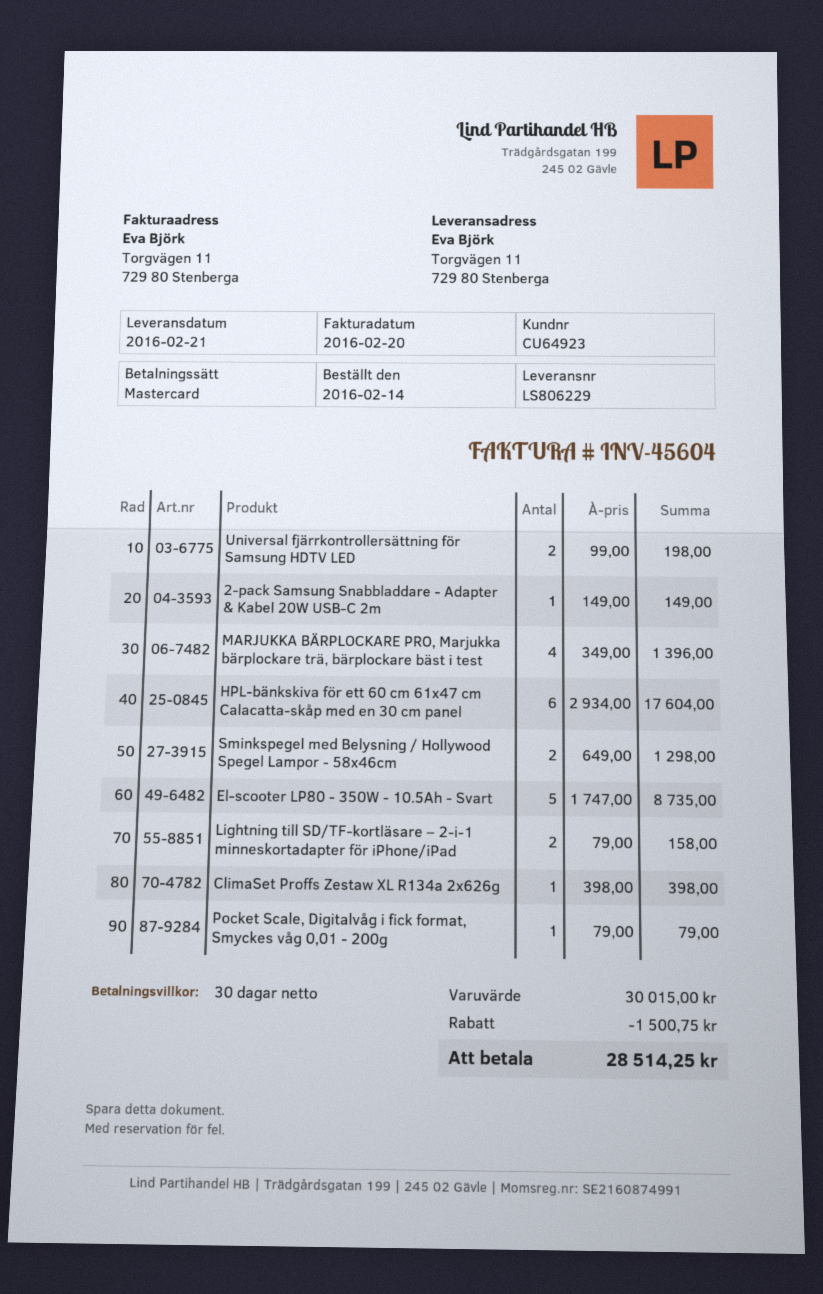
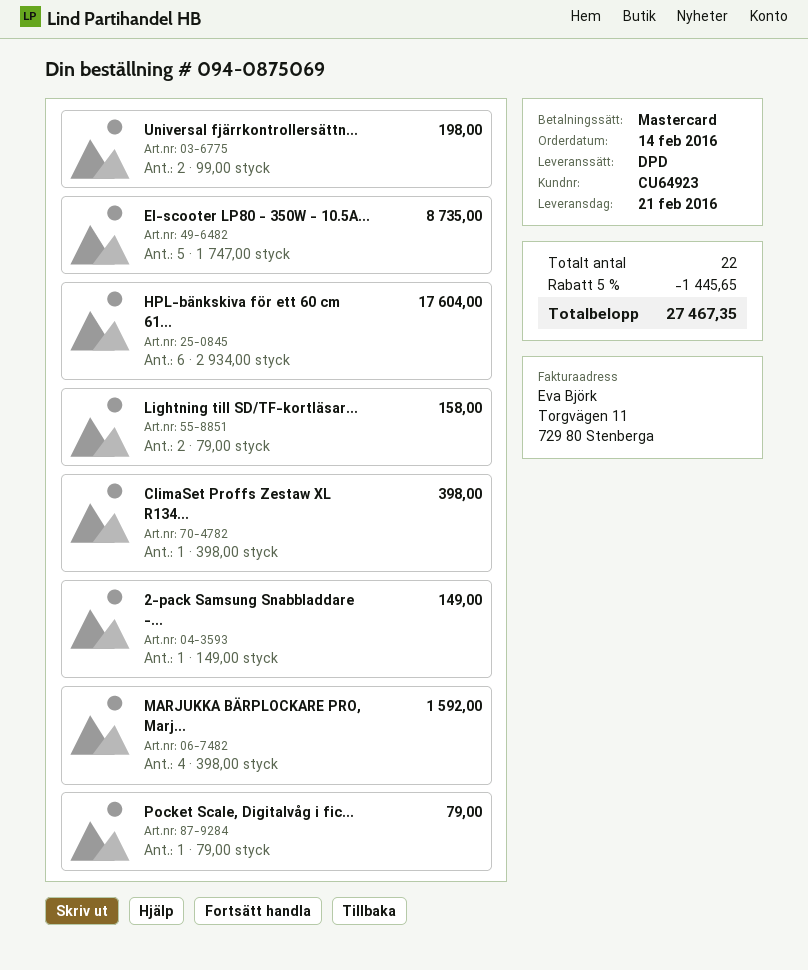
MARJUKKA BÄRPLOCKARE PRO, Marjukka bärplockare trä, bärplockare bäst i test: 4 x 349.00 = 1396.00 -> 4 x 398.00 = 1592.00
Sminkspegel med Belysning / Hollywood Spegel Lampor - 58x46cm: 2 x 649.00 = 1298.00 -> none
discount: 1500.75 -> 1445.65
total: 28514.25 -> 27467.35

